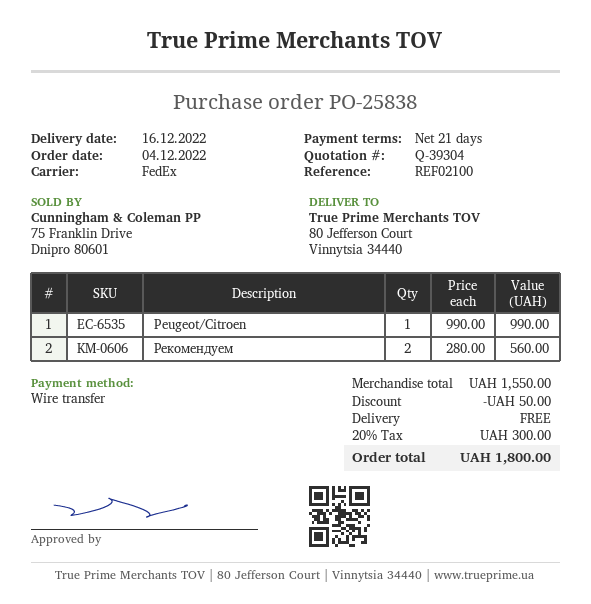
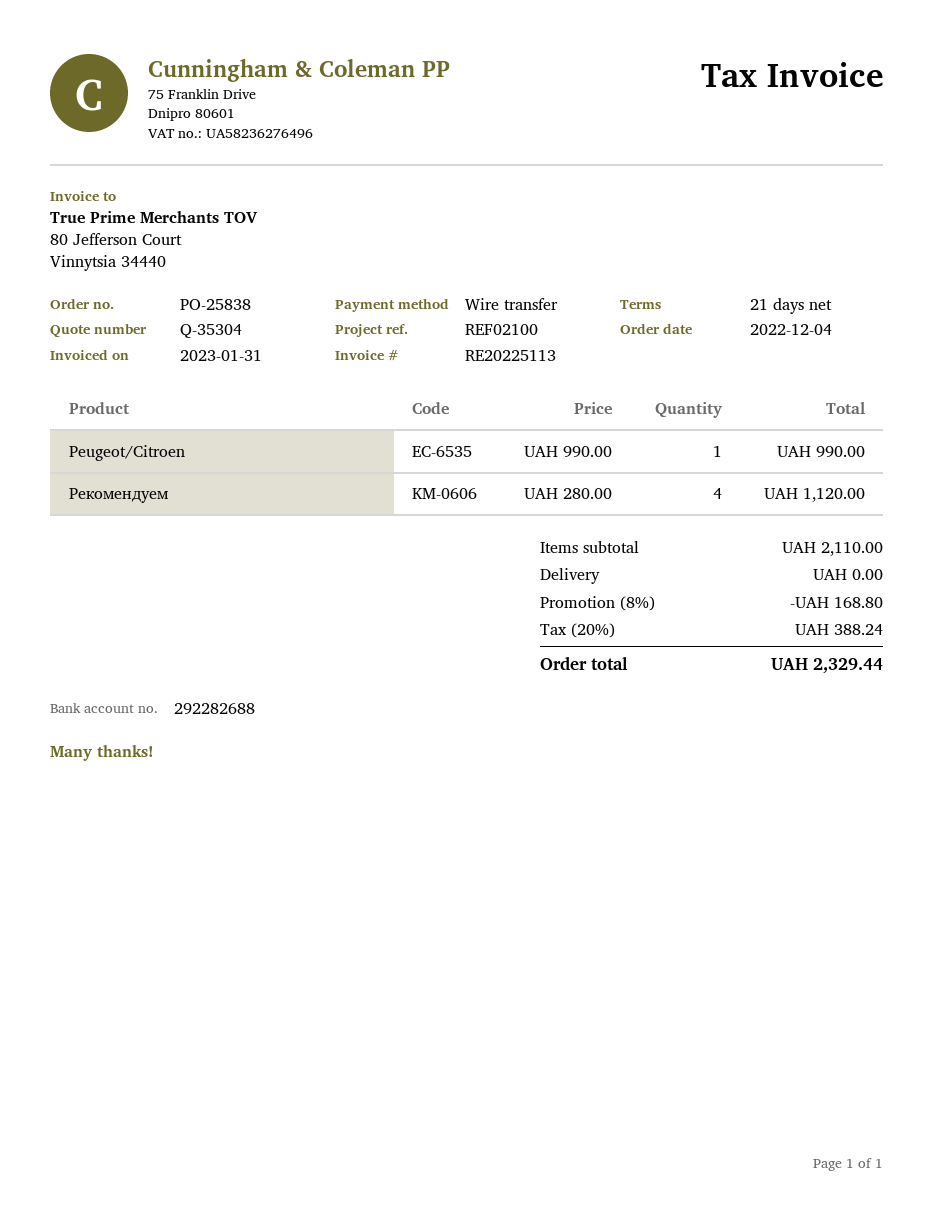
quote number: Q-39304 -> Q-35304
Рекомендуем: 2 x 280.00 = 560.00 -> 4 x 280.00 = 1120.00
subtotal: 1550.00 -> 2110.00
discount: 50.00 -> 168.80
tax: 20% = 300.00 -> 20% = 388.24
total: 1800.00 -> 2329.44

